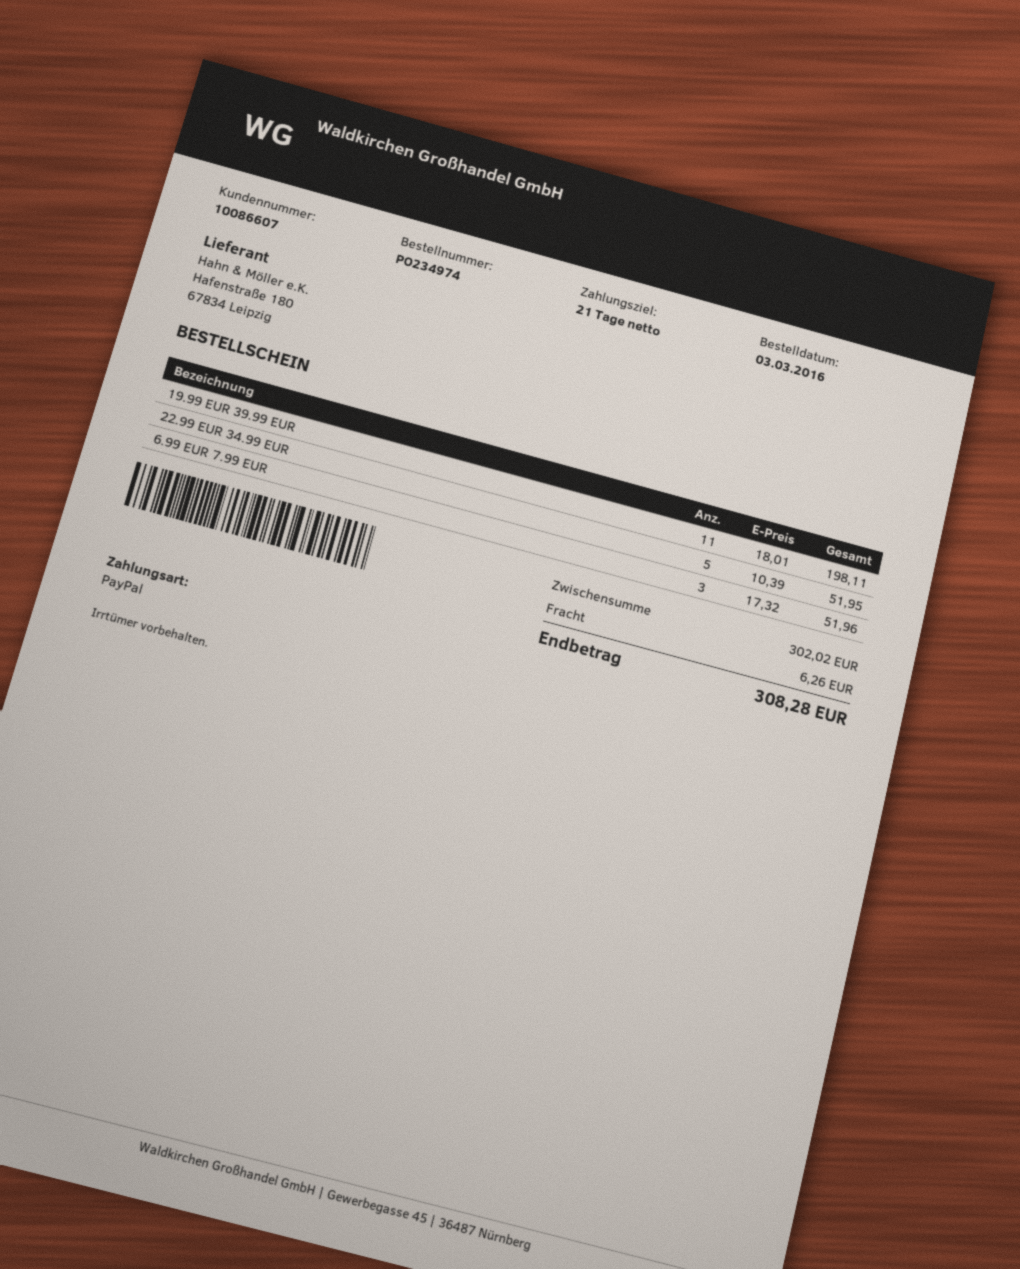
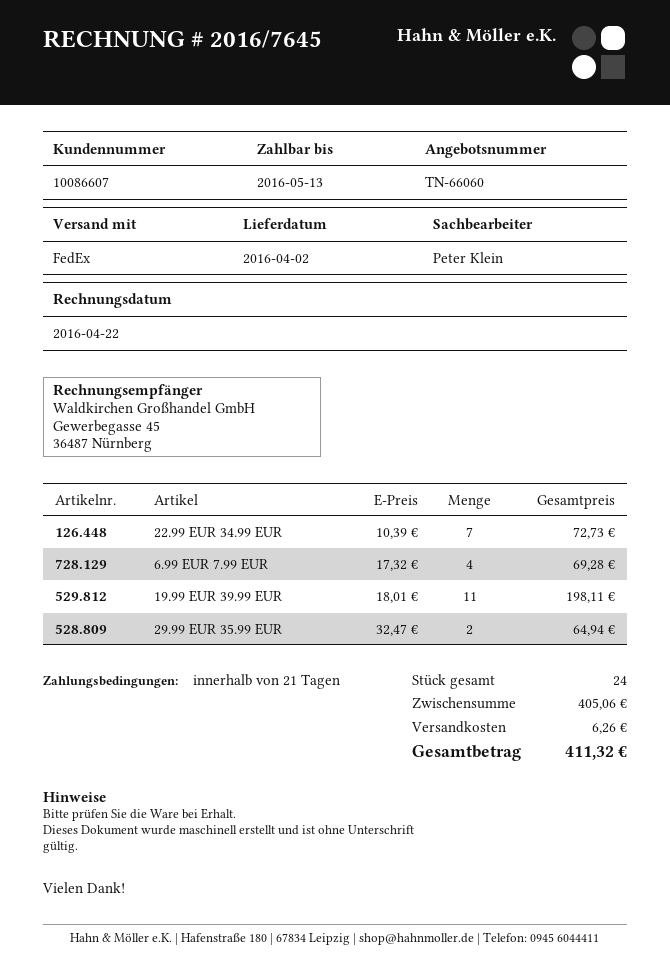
22.99 EUR 34.99 EUR: 5 x 10.39 = 51.95 -> 7 x 10.39 = 72.73
6.99 EUR 7.99 EUR: 3 x 17.32 = 51.96 -> 4 x 17.32 = 69.28
29.99 EUR 35.99 EUR: none -> 2 x 32.47 = 64.94
subtotal: 302.02 -> 405.06
total: 308.28 -> 411.32

